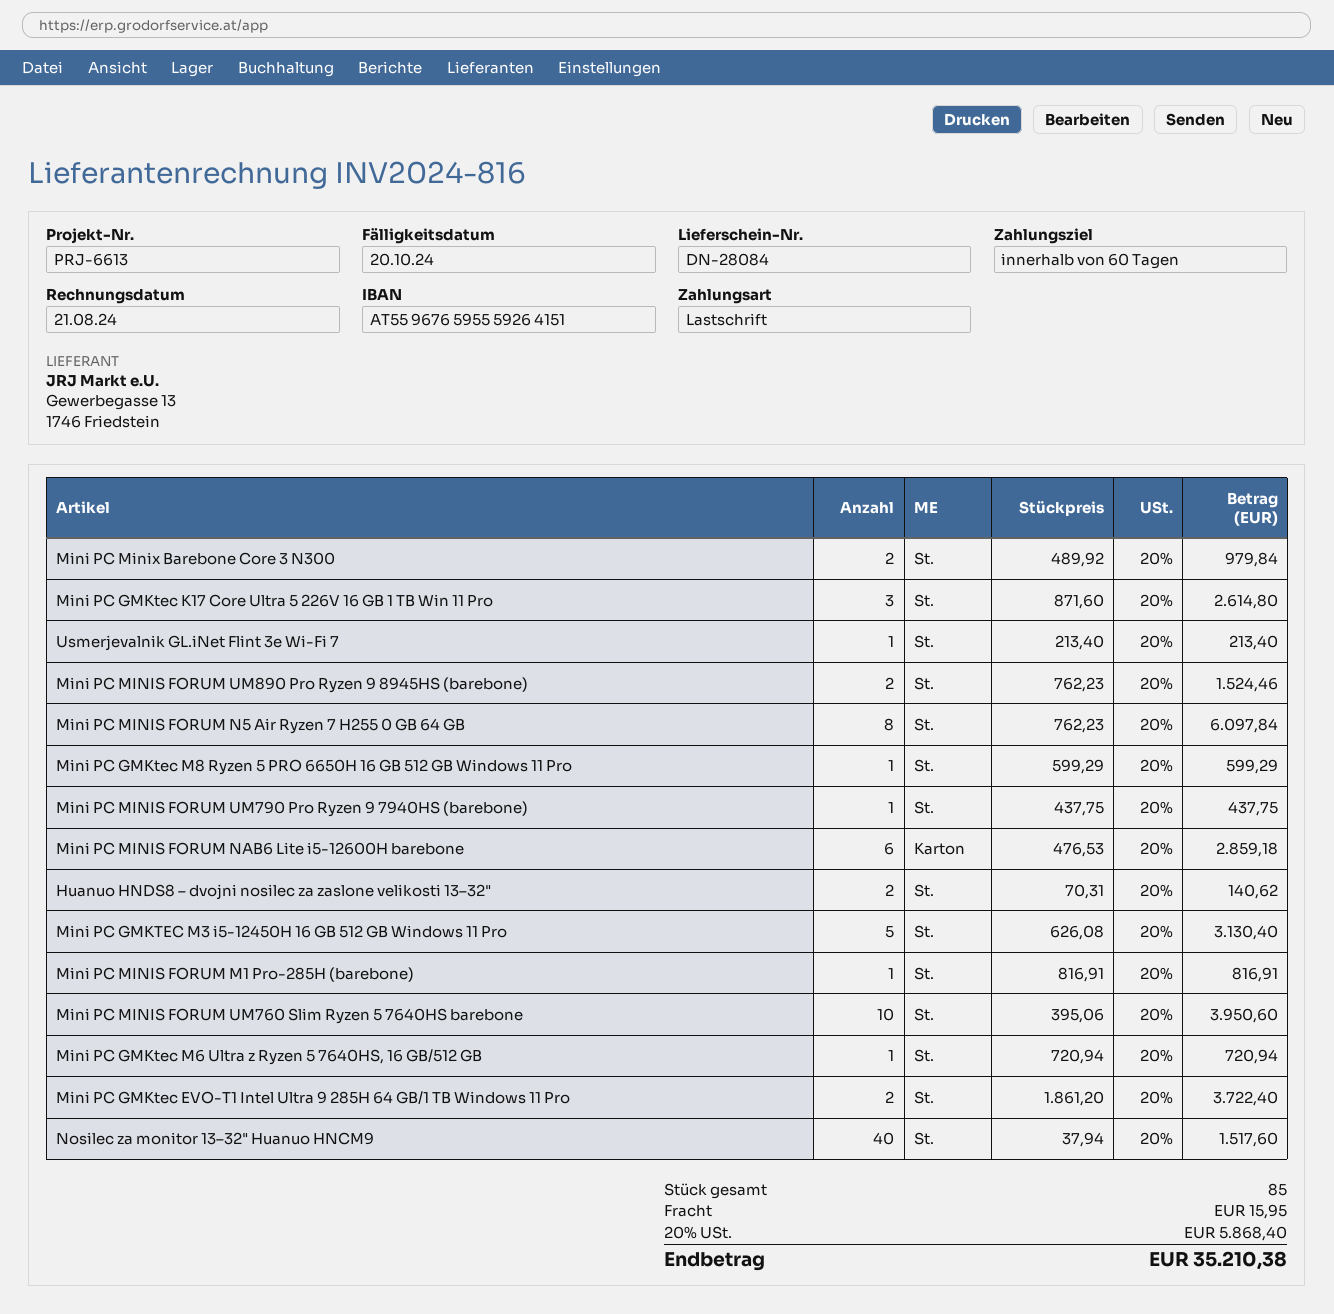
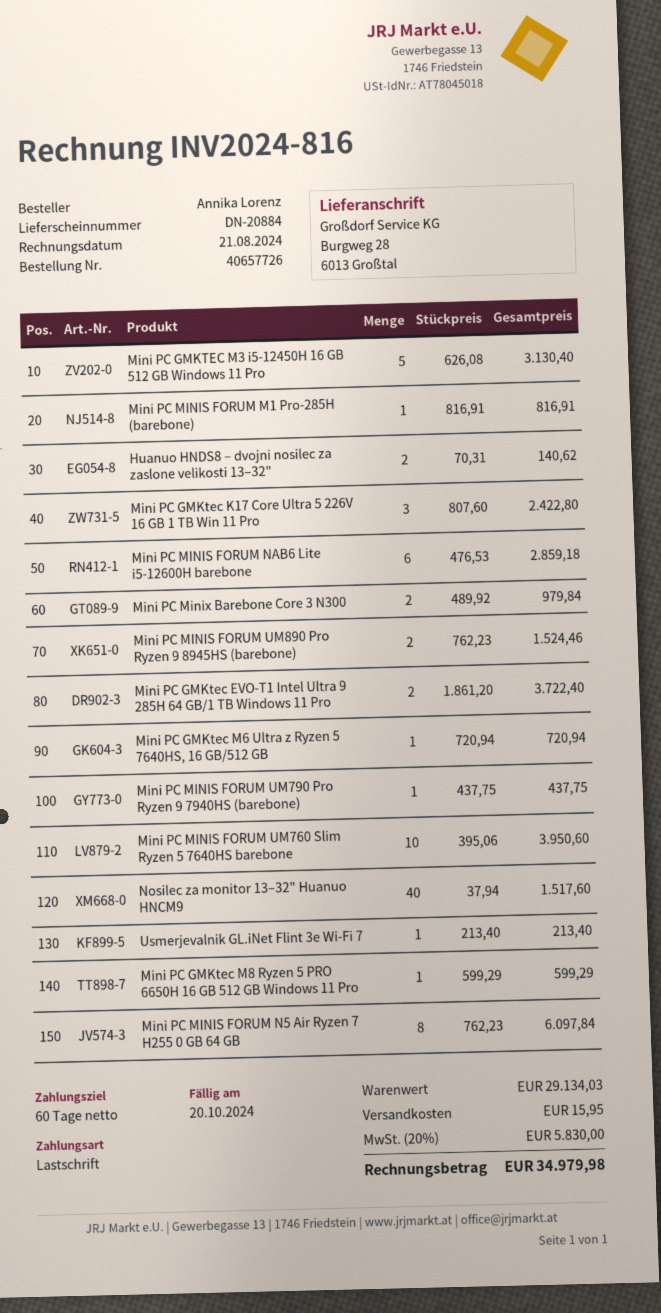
delivery note number: DN-28084 -> DN-20884
Mini PC GMKtec K17 Core Ultra 5 226V 16 GB 1 TB Win 11 Pro: 3 x 871.60 = 2614.80 -> 3 x 807.60 = 2422.80
tax: 20% = 5868.40 -> 20% = 5830.00
total: 35210.38 -> 34979.98

